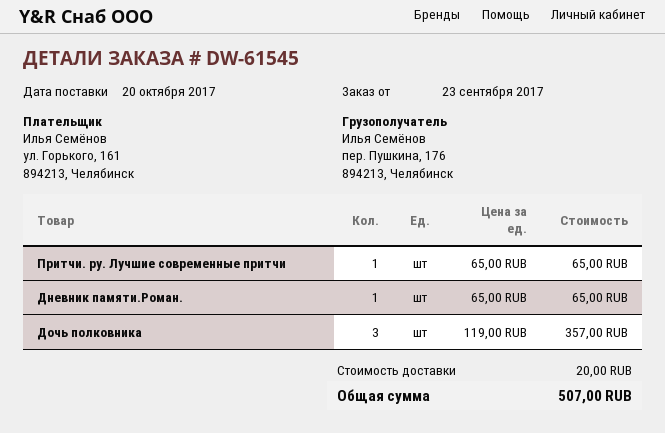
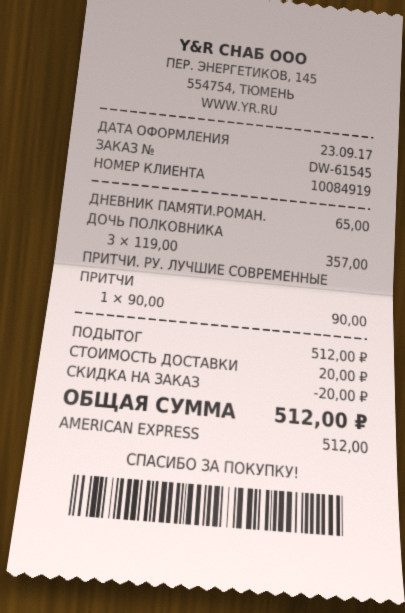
Притчи. ру. Лучшие современные притчи: 1 x 65.00 = 65.00 -> 1 x 90.00 = 90.00
discount: none -> 20.00
total: 507.00 -> 512.00

